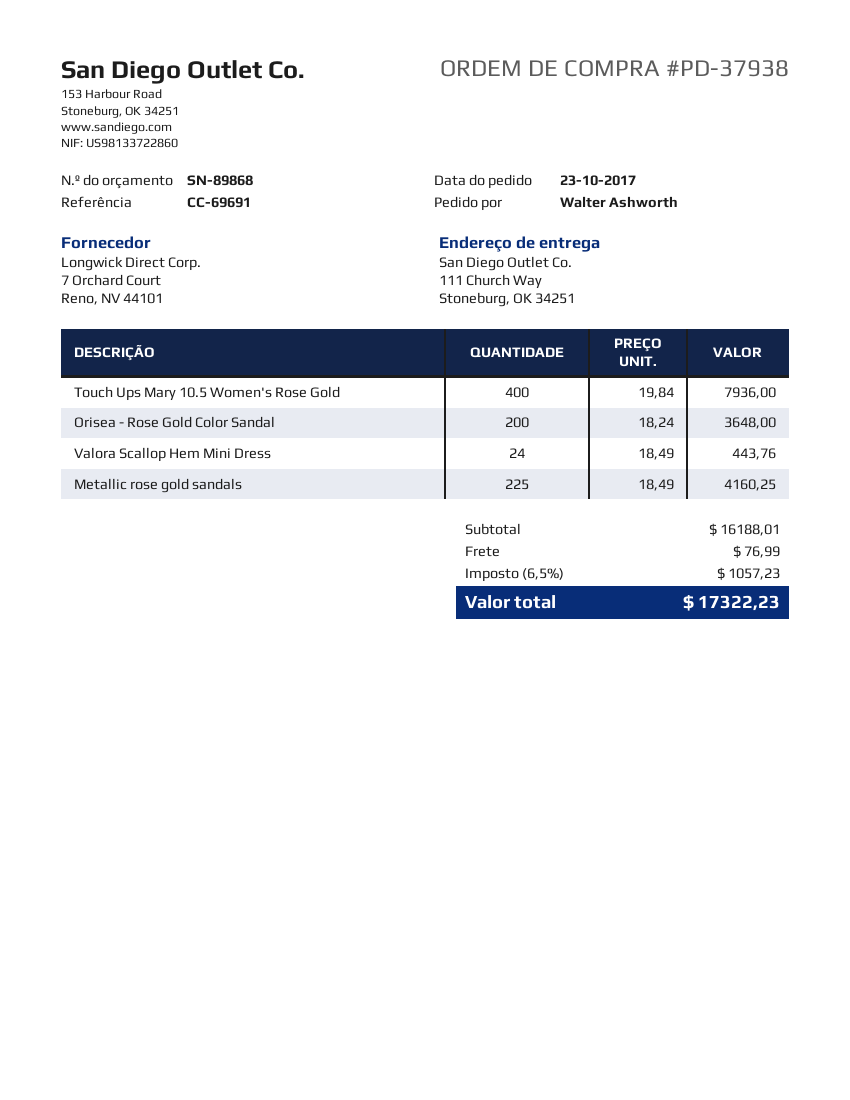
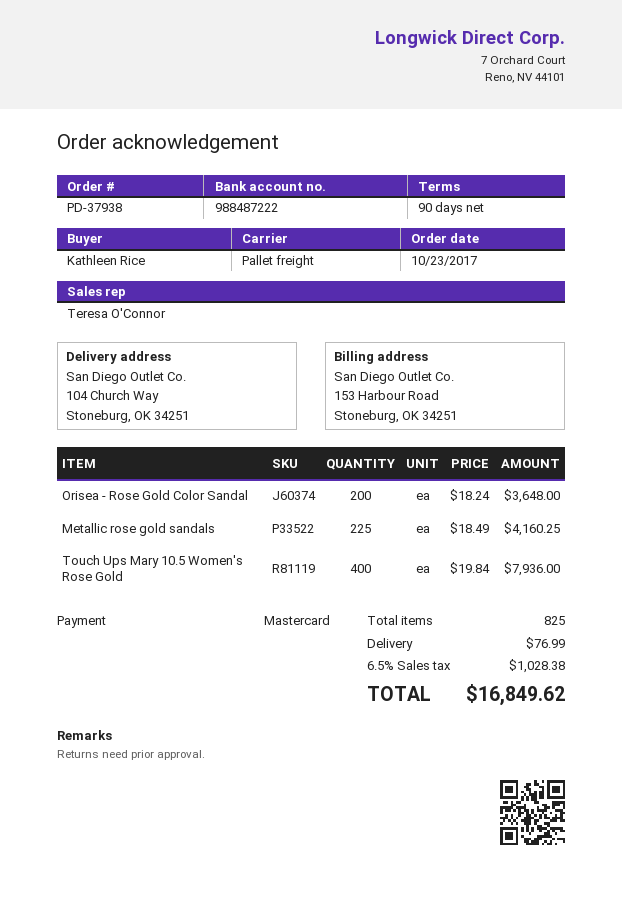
ordered by: Walter Ashworth -> Kathleen Rice
ship to: 111 Church Way, Stoneburg, OK 34251 -> 104 Church Way, Stoneburg, OK 34251
Valora Scallop Hem Mini Dress: 24 x 18.49 = 443.76 -> none
tax: 6.5% = 1057.23 -> 6.5% = 1028.38
total: 17322.23 -> 16849.62

